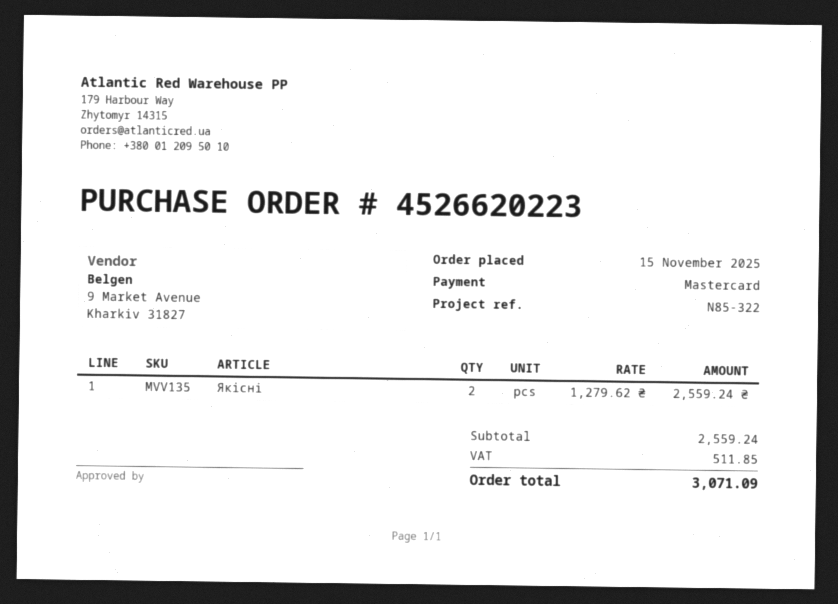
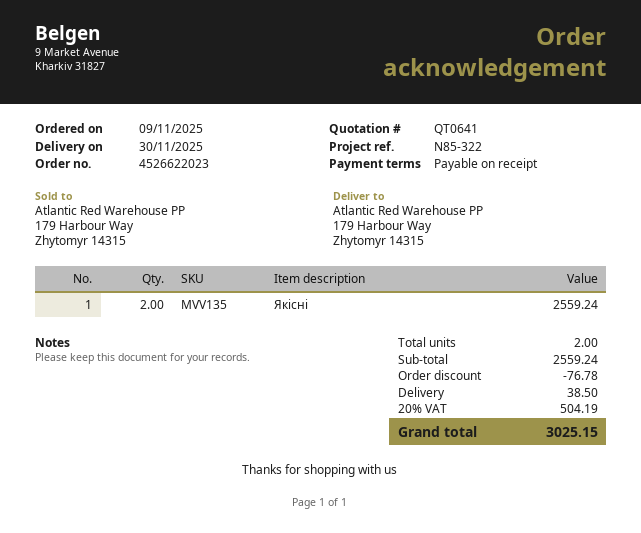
order number: 4526620223 -> 4526622023
order date: 2025-11-15 -> 2025-11-09
discount: none -> 76.78
shipping: none -> 38.50
tax: 511.85 -> 504.19
total: 3071.09 -> 3025.15

